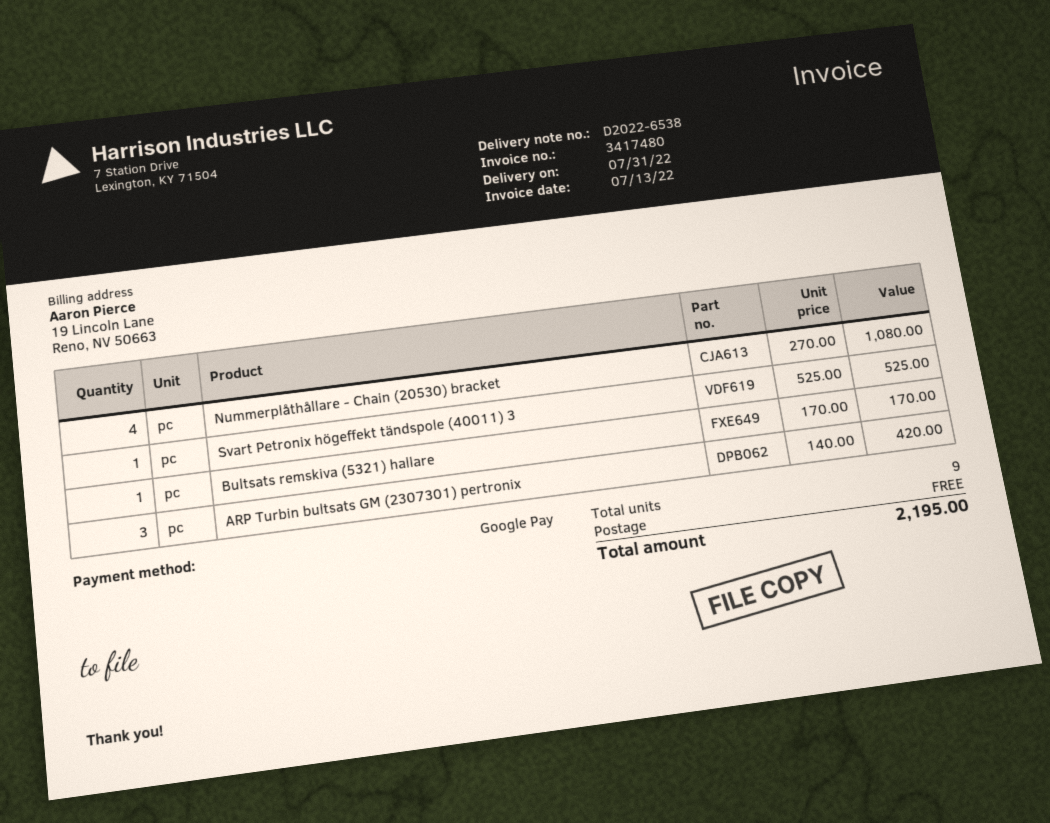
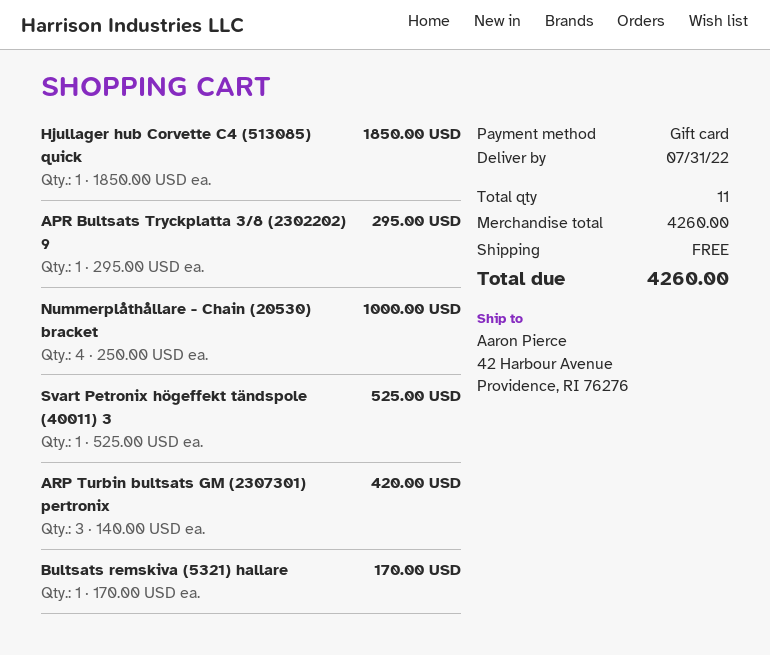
payment method: Google Pay -> gift card
Nummerplåthållare - Chain (20530) bracket: 4 x 270.00 = 1080.00 -> 4 x 250.00 = 1000.00
Hjullager hub Corvette C4 (513085) quick: none -> 1 x 1850.00 = 1850.00
APR Bultsats Tryckplatta 3/8 (2302202) 9: none -> 1 x 295.00 = 295.00
total quantity: 9 -> 11
total: 2195.00 -> 4260.00

